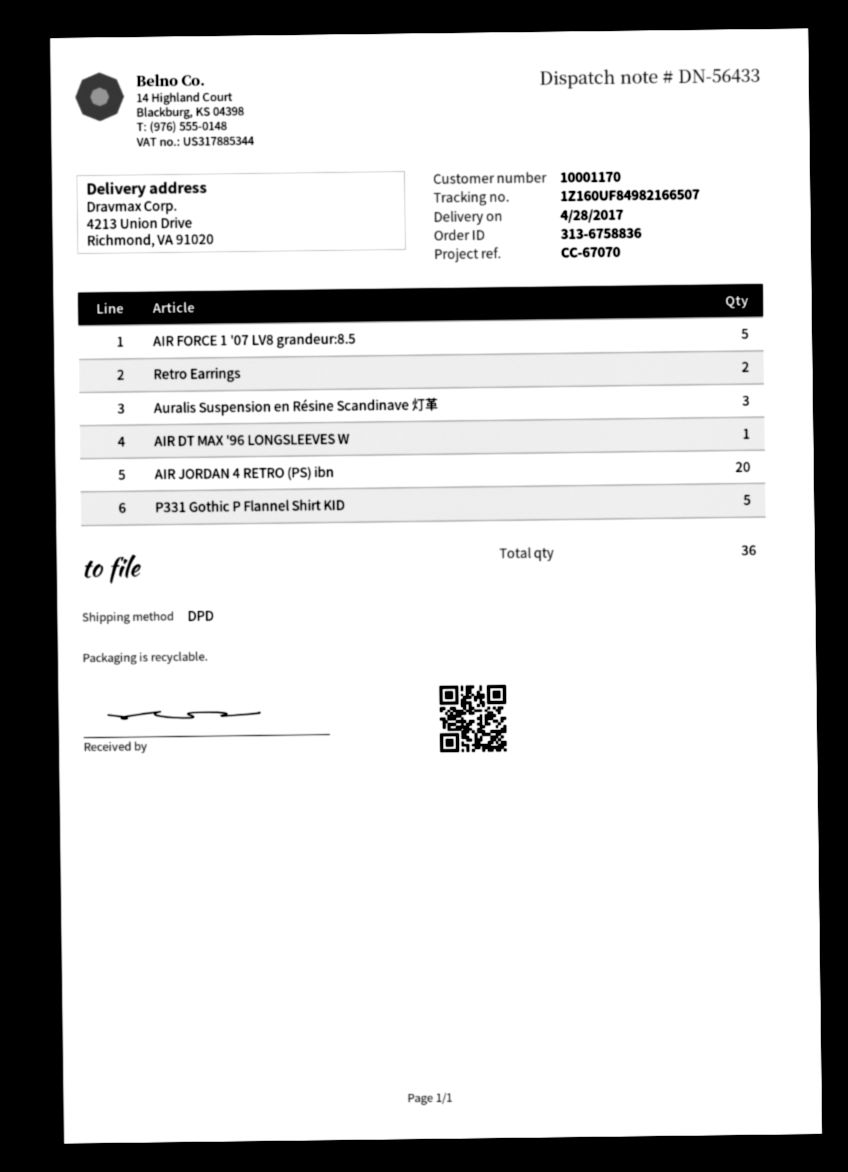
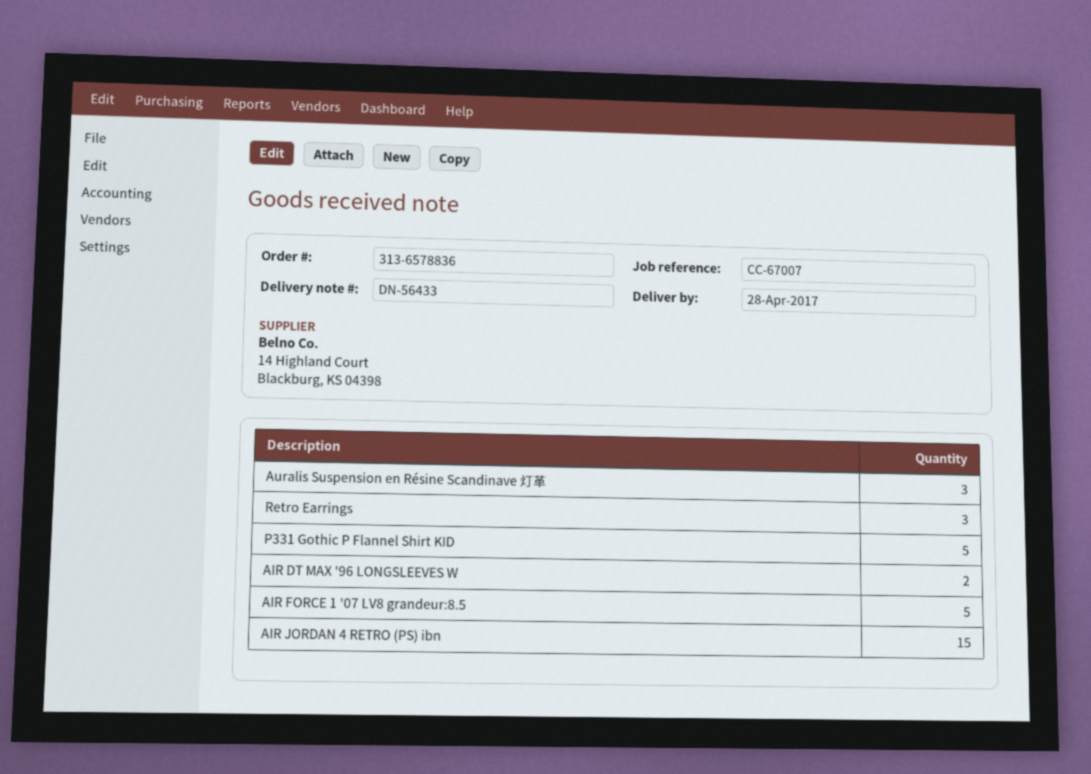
order number: 313-6758836 -> 313-6578836
reference: CC-67070 -> CC-67007
Retro Earrings: 2 -> 3
AIR DT MAX '96 LONGSLEEVES W: 1 -> 2
AIR JORDAN 4 RETRO (PS) ibn: 20 -> 15

